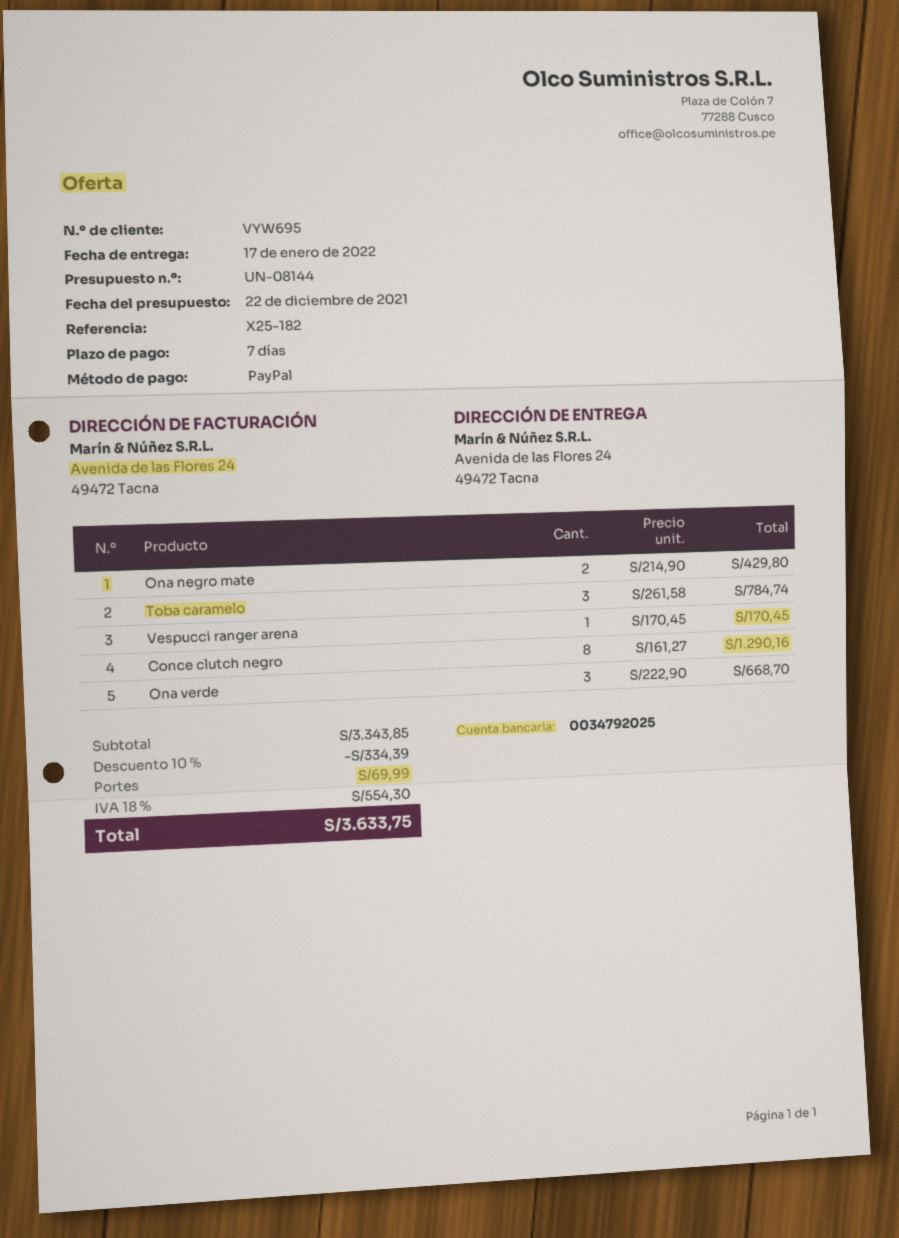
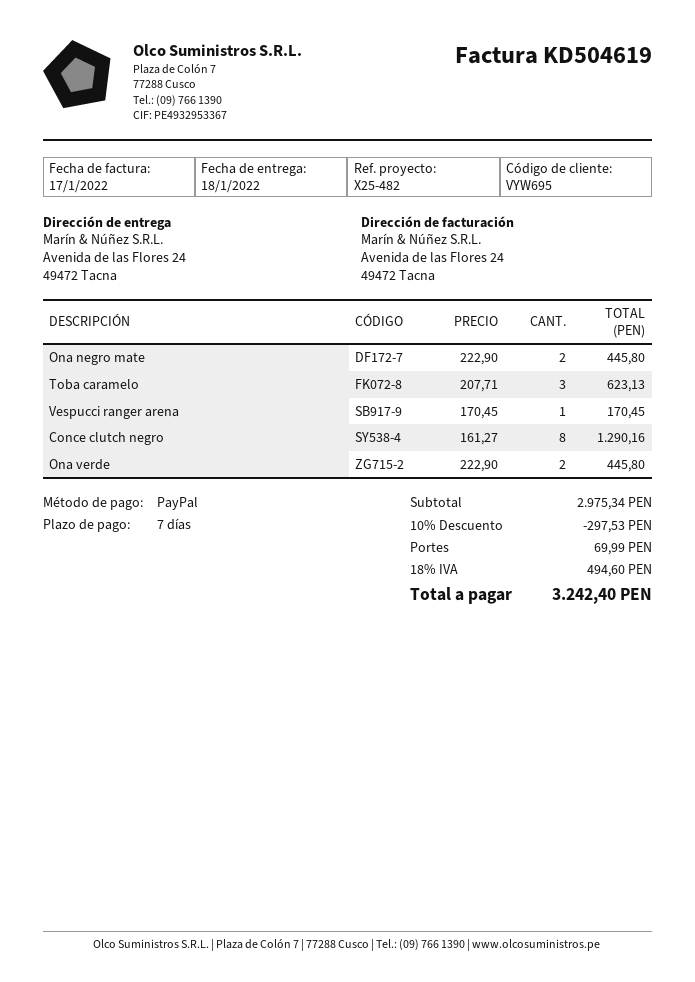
delivery date: 2022-01-17 -> 2022-01-18
reference: X25-182 -> X25-482
Ona negro mate: 2 x 214.90 = 429.80 -> 2 x 222.90 = 445.80
Toba caramelo: 3 x 261.58 = 784.74 -> 3 x 207.71 = 623.13
Ona verde: 3 x 222.90 = 668.70 -> 2 x 222.90 = 445.80
subtotal: 3343.85 -> 2975.34
discount: 10% = 334.39 -> 10% = 297.53
tax: 18% = 554.30 -> 18% = 494.60
total: 3633.75 -> 3242.40

